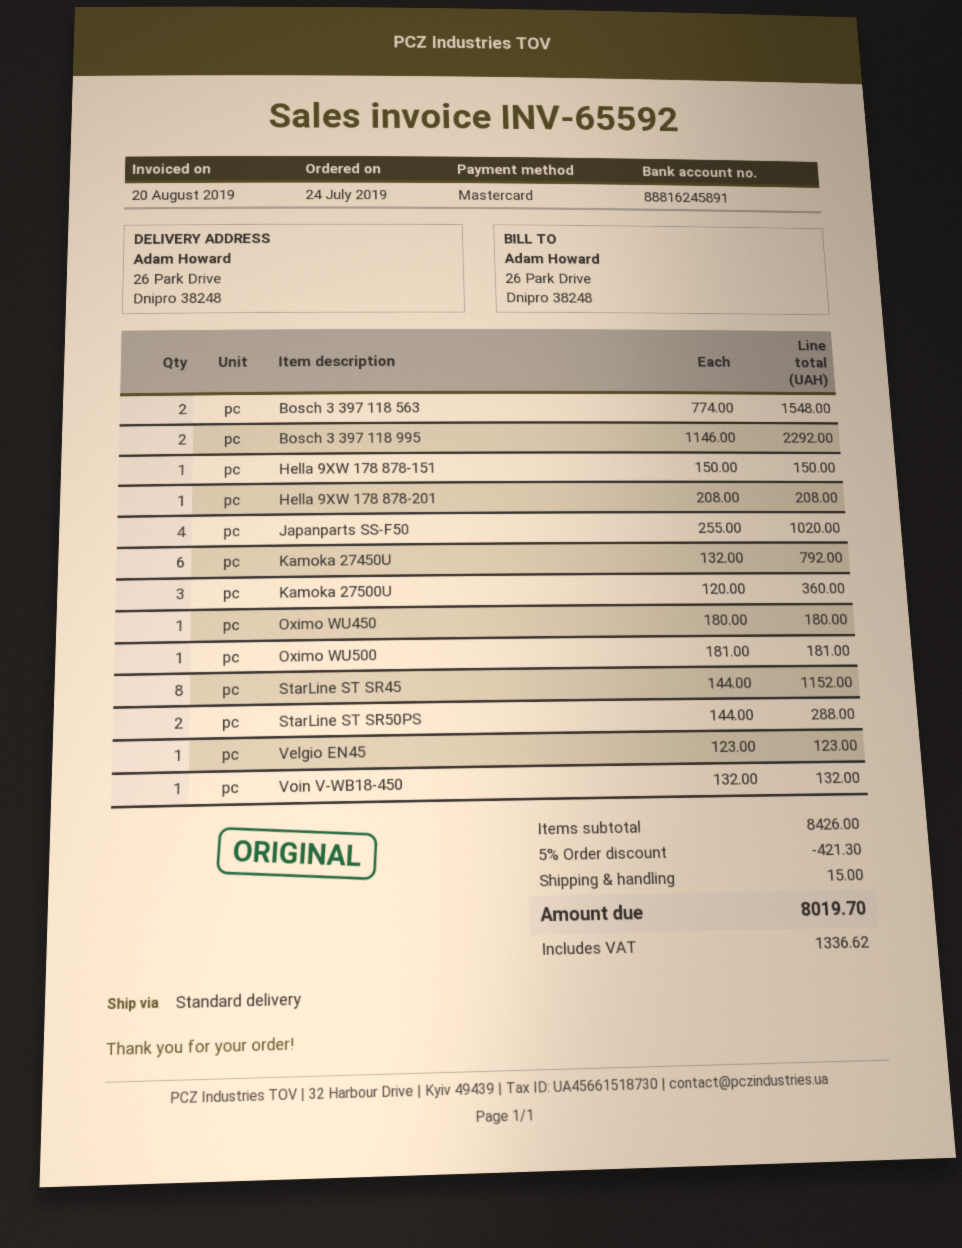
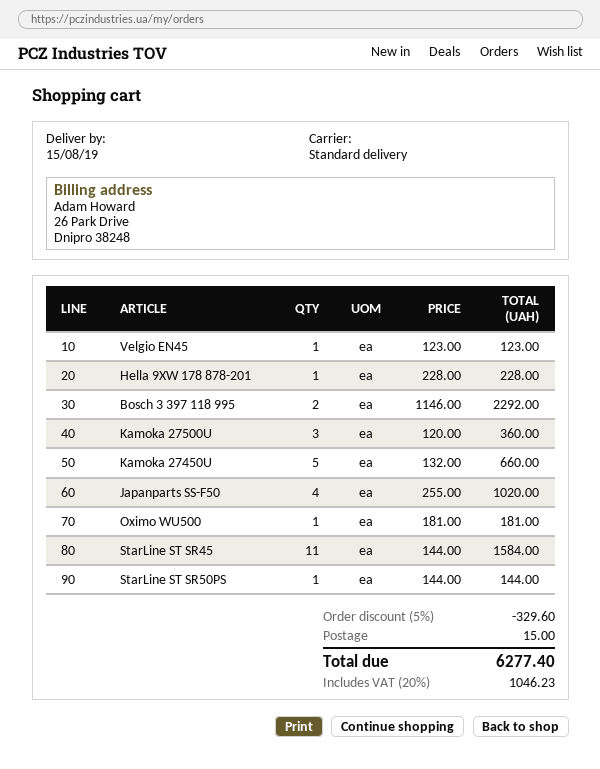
Bosch 3 397 118 563: 2 x 774.00 = 1548.00 -> none
Hella 9XW 178 878-151: 1 x 150.00 = 150.00 -> none
Hella 9XW 178 878-201: 1 x 208.00 = 208.00 -> 1 x 228.00 = 228.00
Kamoka 27450U: 6 x 132.00 = 792.00 -> 5 x 132.00 = 660.00
Oximo WU450: 1 x 180.00 = 180.00 -> none
StarLine ST SR45: 8 x 144.00 = 1152.00 -> 11 x 144.00 = 1584.00
StarLine ST SR50PS: 2 x 144.00 = 288.00 -> 1 x 144.00 = 144.00
Voin V-WB18-450: 1 x 132.00 = 132.00 -> none
discount: 5% = 421.30 -> 5% = 329.60
tax: 1336.62 -> 1046.23
total: 8019.70 -> 6277.40

